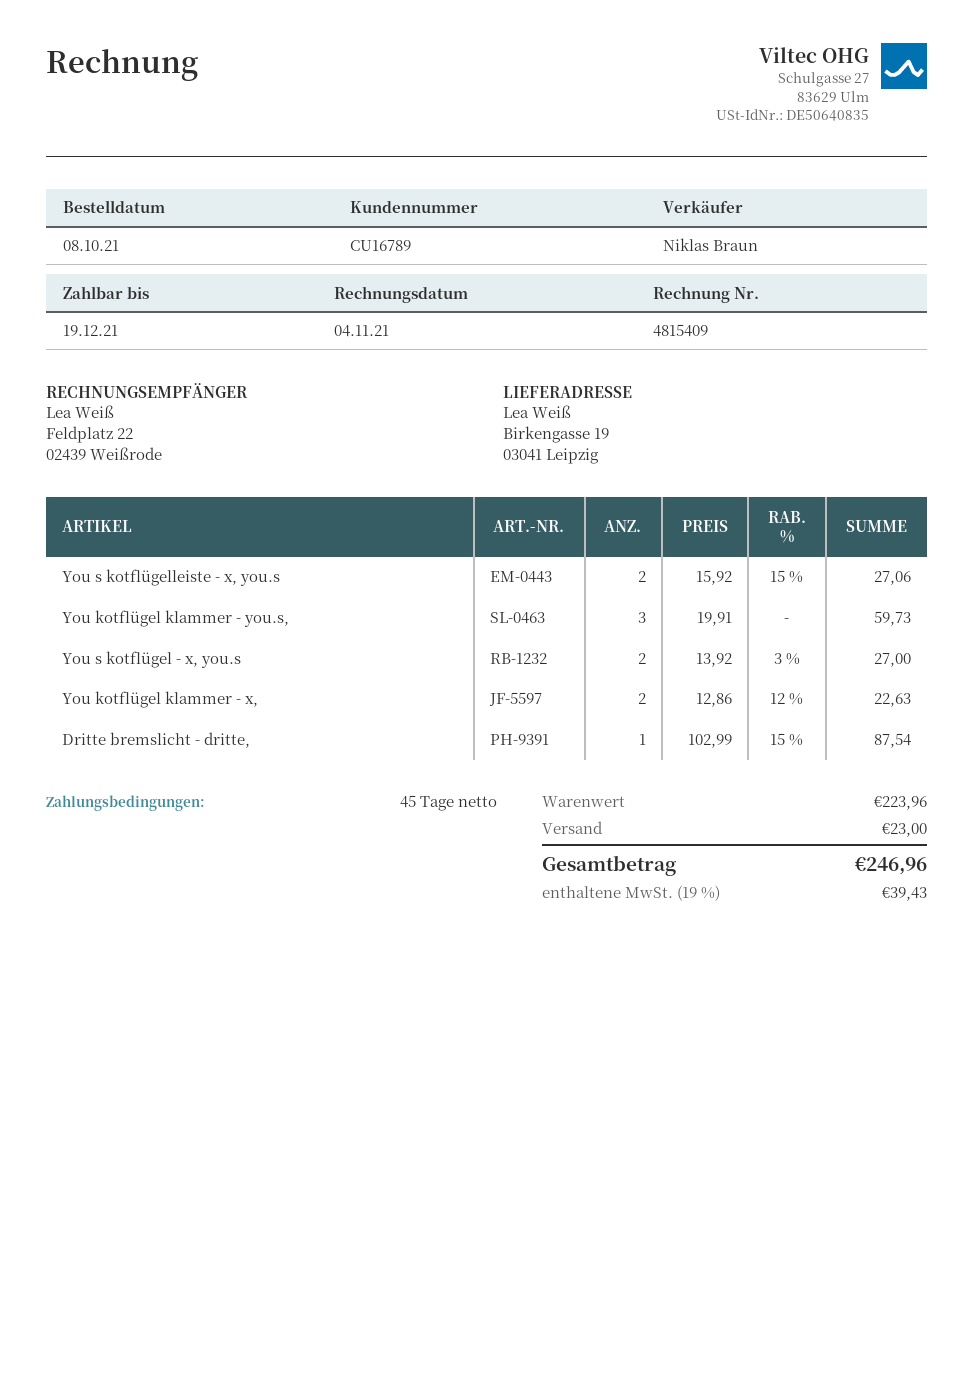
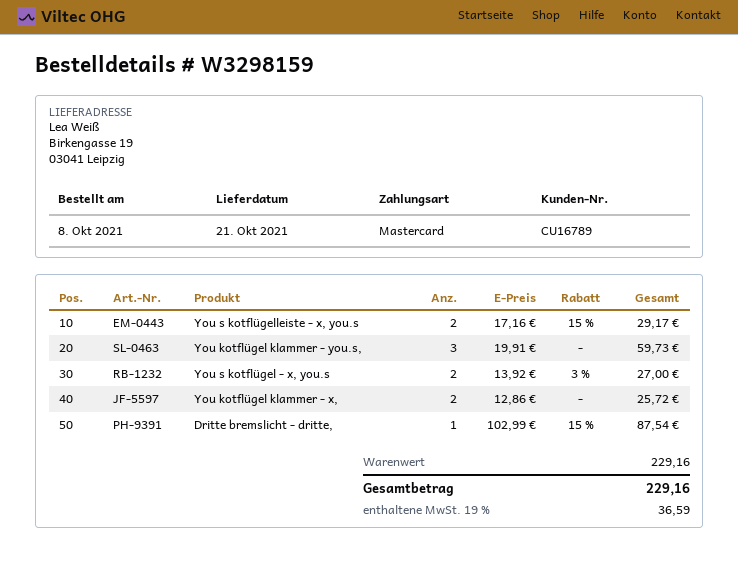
You s kotflügelleiste - x, you.s: 2 x 15.92 - 15% = 27.06 -> 2 x 17.16 - 15% = 29.17
You kotflügel klammer - x,: 2 x 12.86 - 12% = 22.63 -> 2 x 12.86 = 25.72
subtotal: 223.96 -> 229.16
shipping: 23.00 -> none
tax: 19% = 39.43 -> 19% = 36.59
total: 246.96 -> 229.16

